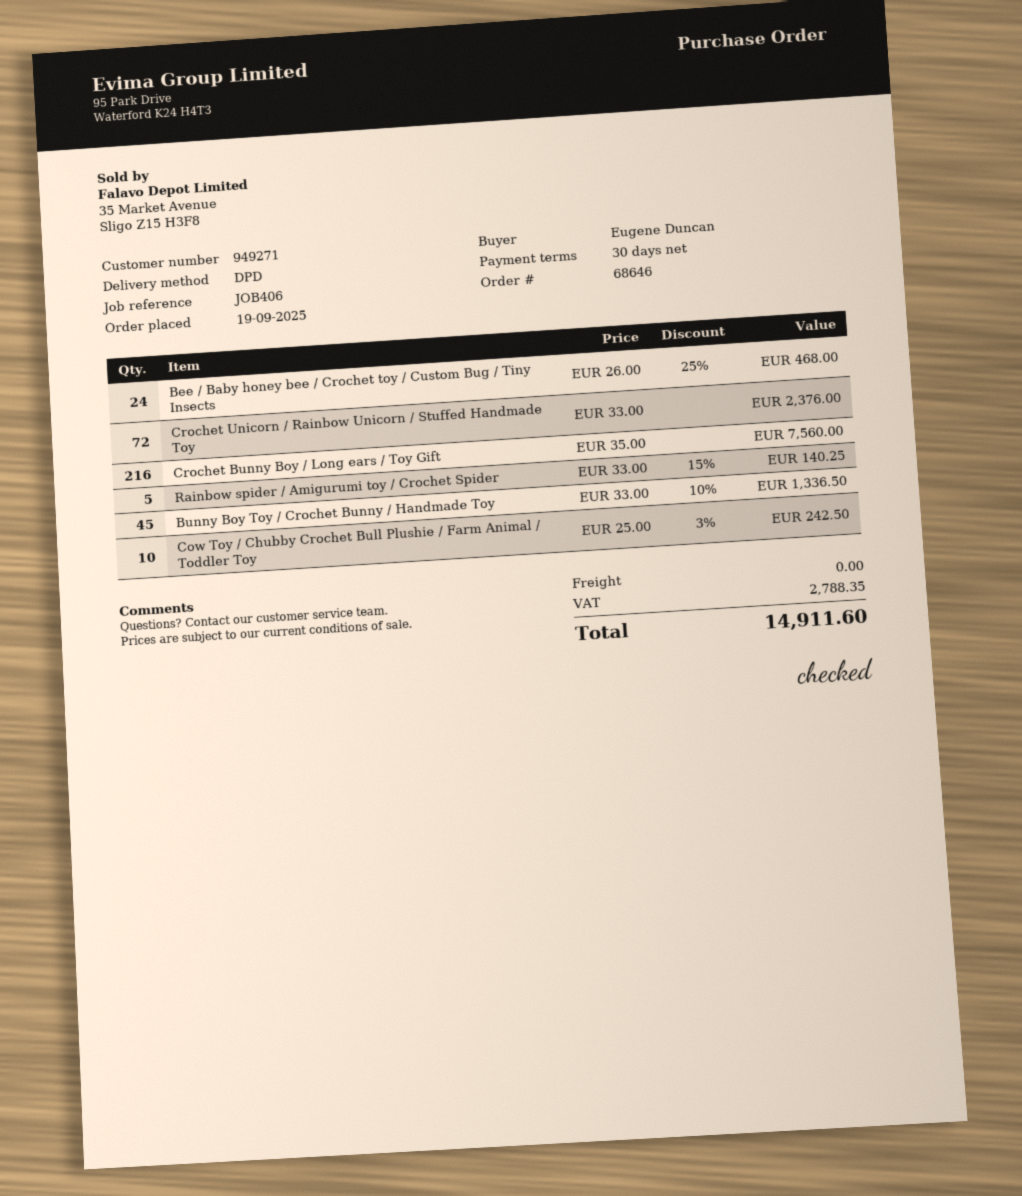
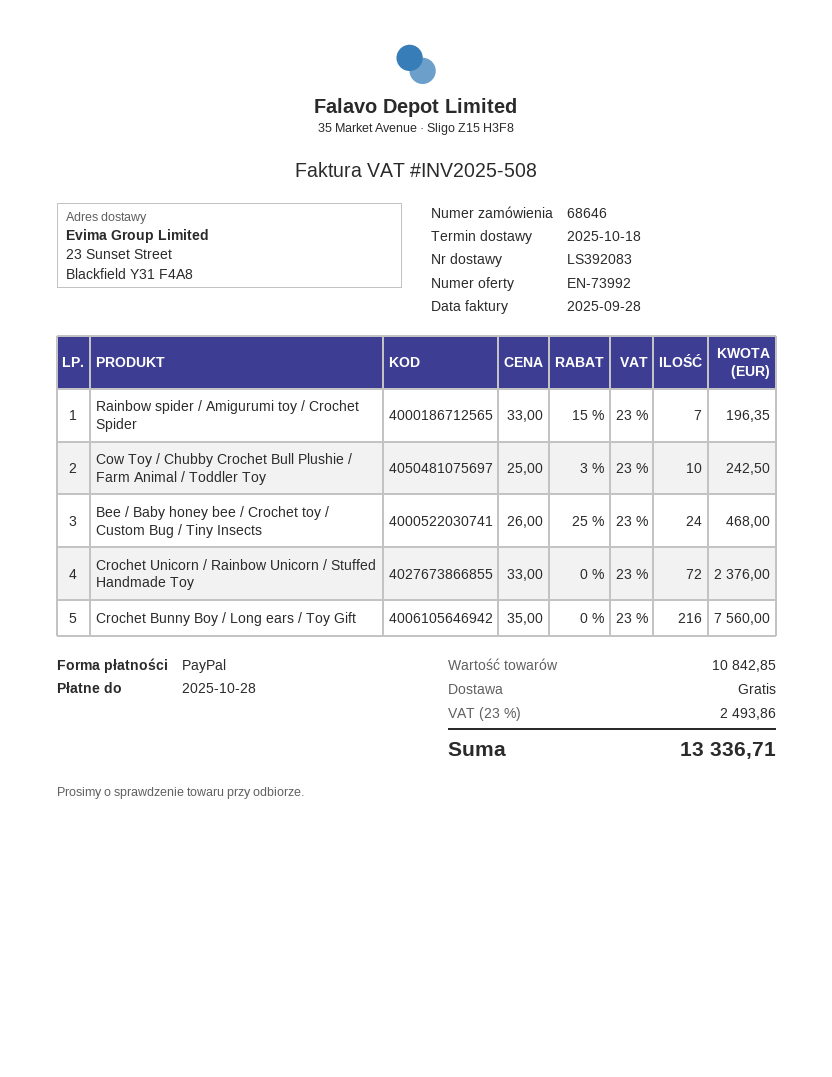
Rainbow spider / Amigurumi toy / Crochet Spider: 5 x 33.00 - 15% = 140.25 -> 7 x 33.00 - 15% = 196.35
Bunny Boy Toy / Crochet Bunny / Handmade Toy: 45 x 33.00 - 10% = 1336.50 -> none
tax: 2788.35 -> 2493.86
total: 14911.60 -> 13336.71

